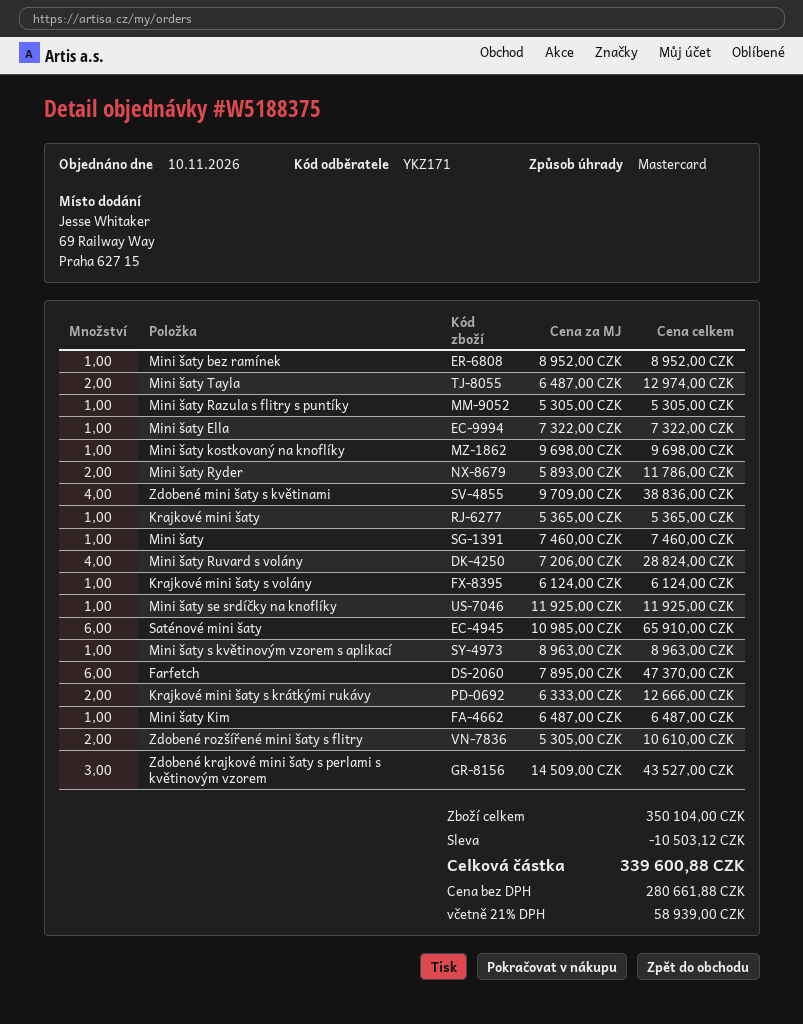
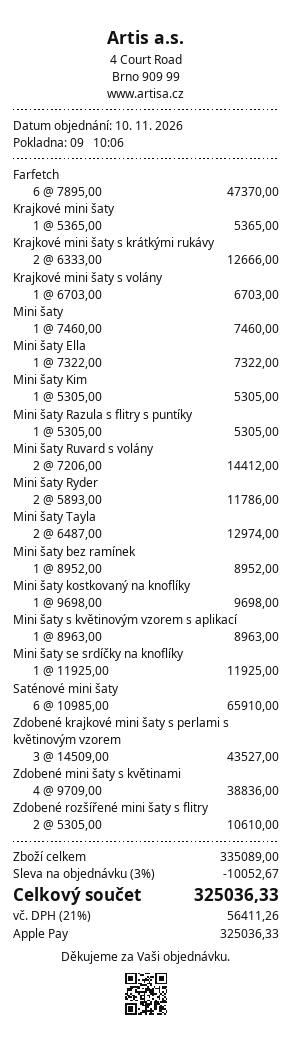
payment method: Mastercard -> Apple Pay
Mini šaty Ruvard s volány: 4 x 7206.00 = 28824.00 -> 2 x 7206.00 = 14412.00
Krajkové mini šaty s volány: 1 x 6124.00 = 6124.00 -> 1 x 6703.00 = 6703.00
Mini šaty Kim: 1 x 6487.00 = 6487.00 -> 1 x 5305.00 = 5305.00
subtotal: 350104.00 -> 335089.00
discount: 10503.12 -> 10052.67
tax: 21% = 58939.00 -> 21% = 56411.26
total: 339600.88 -> 325036.33

